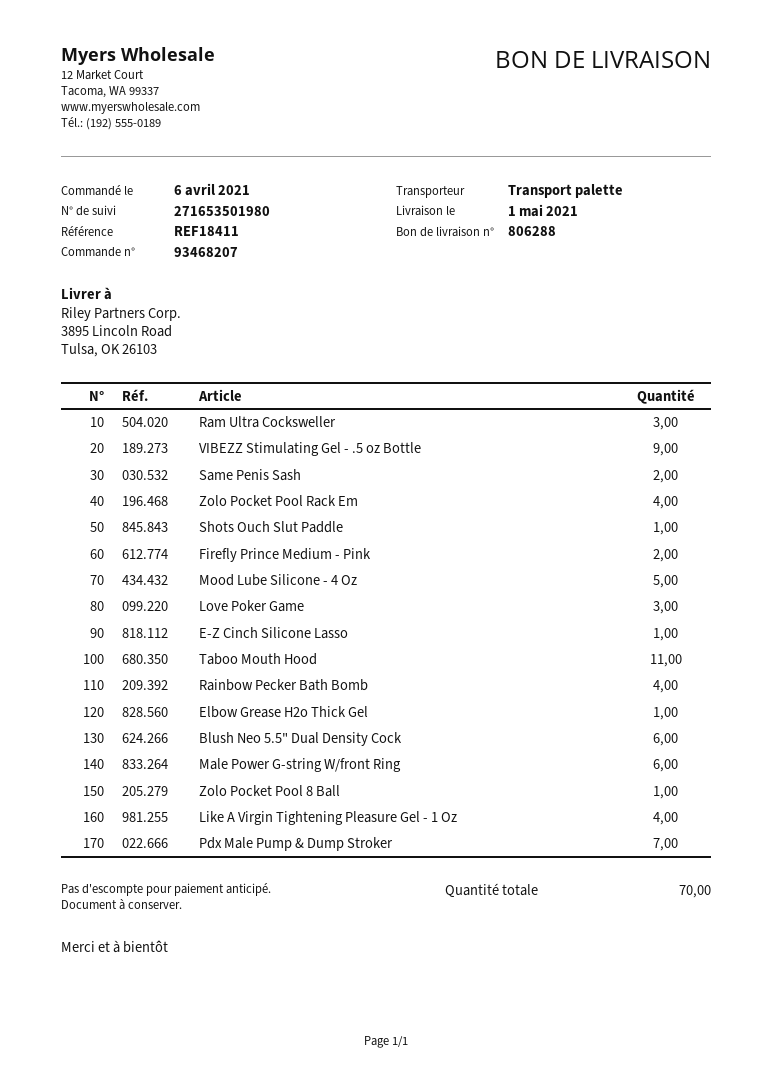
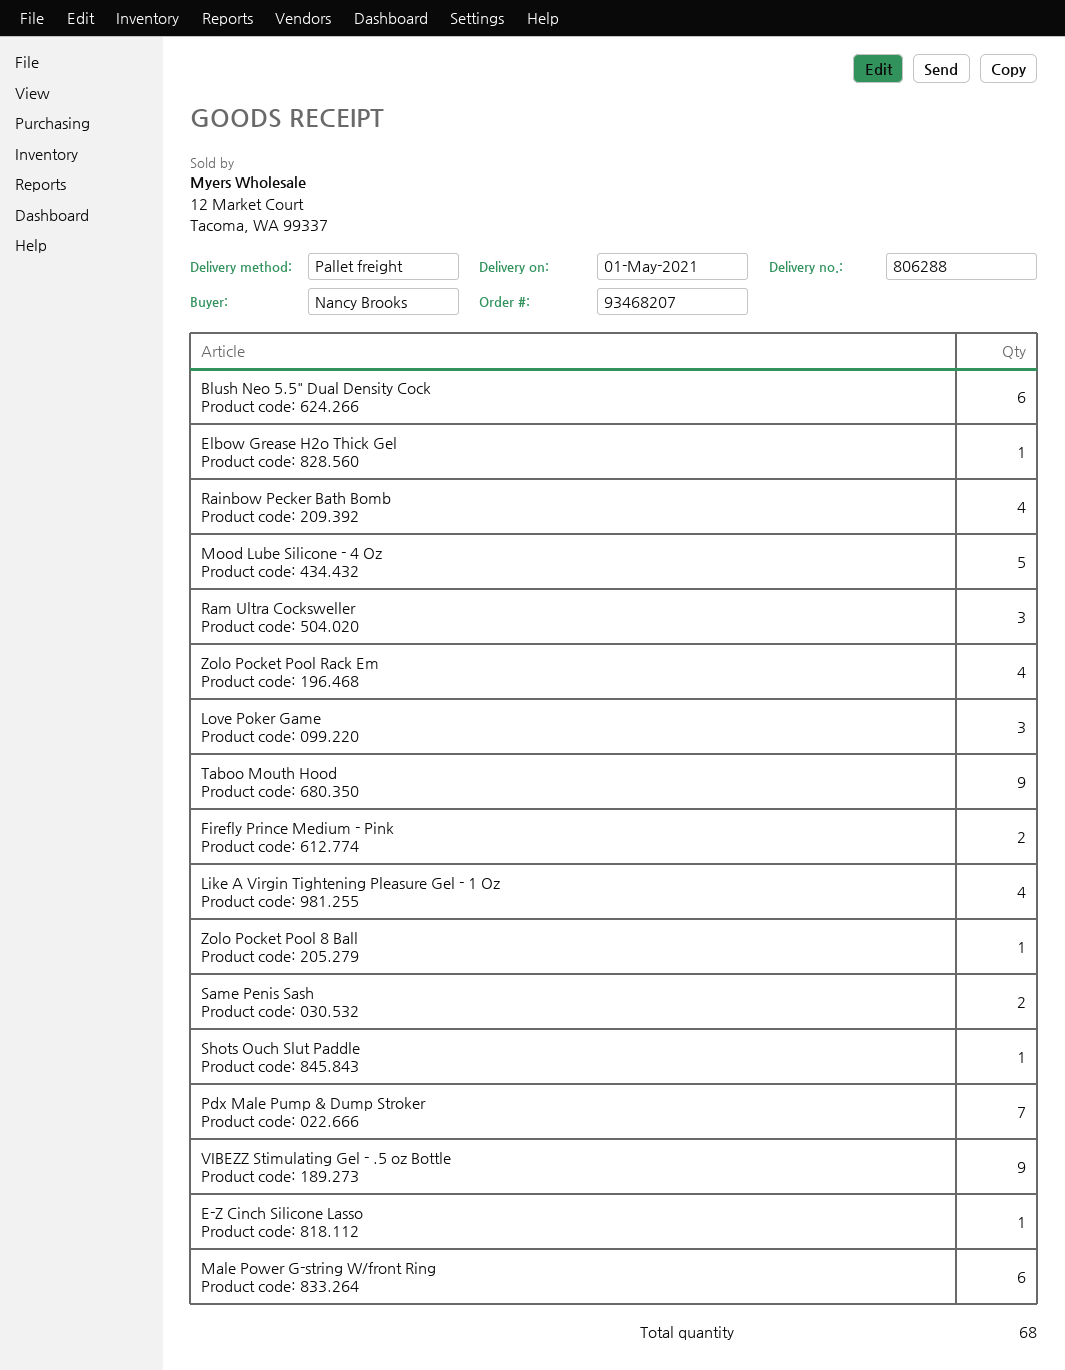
Taboo Mouth Hood: 11 -> 9
total quantity: 70 -> 68

